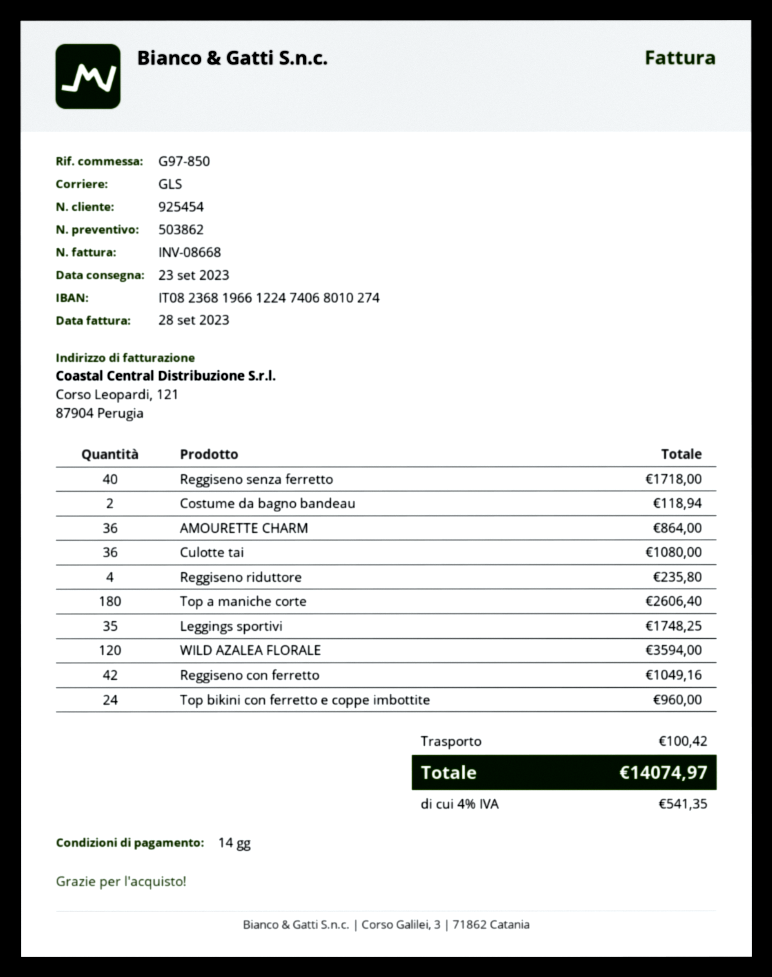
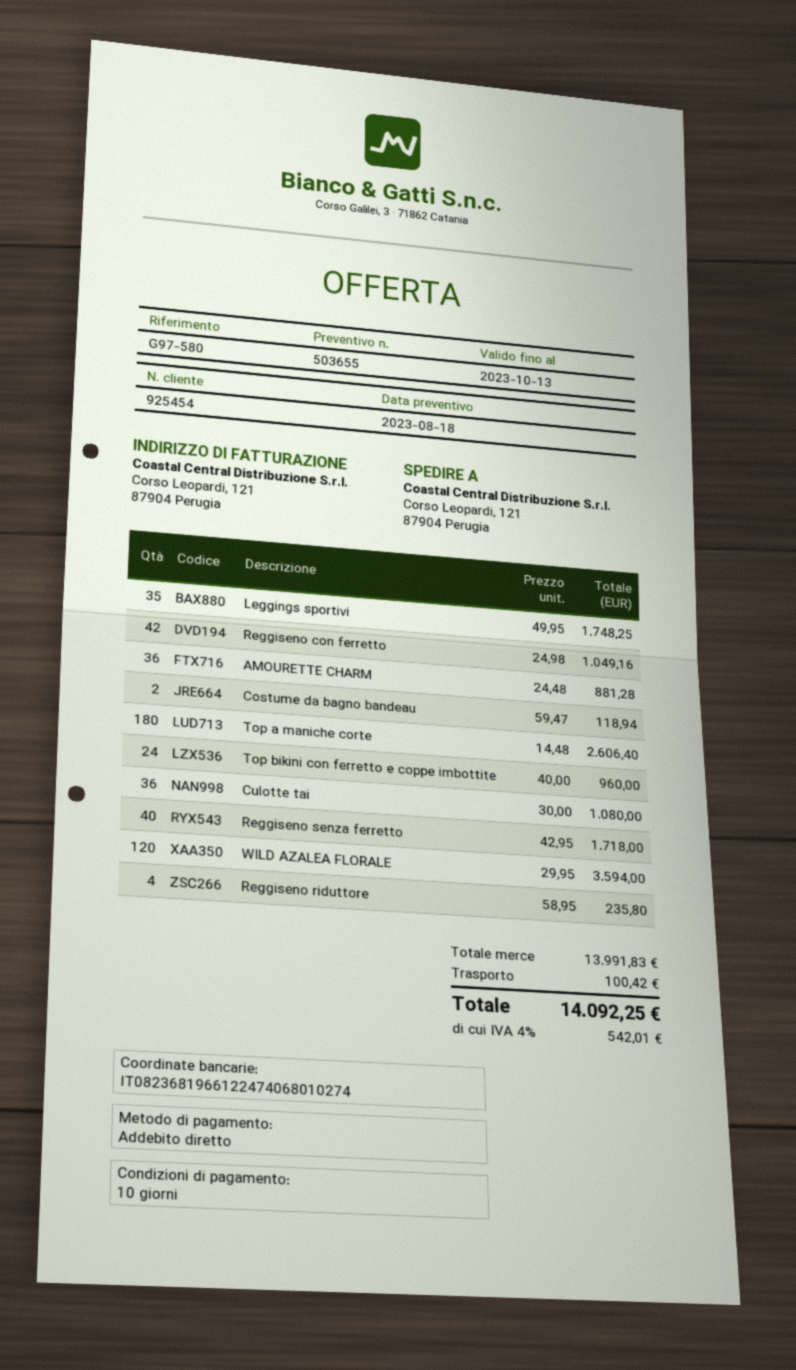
quote number: 503862 -> 503655
payment terms: 14 days -> 10 days
reference: G97-850 -> G97-580
AMOURETTE CHARM: 36 for 864.00 -> 36 for 881.28
tax: 4% = 541.35 -> 4% = 542.01
total: 14074.97 -> 14092.25

